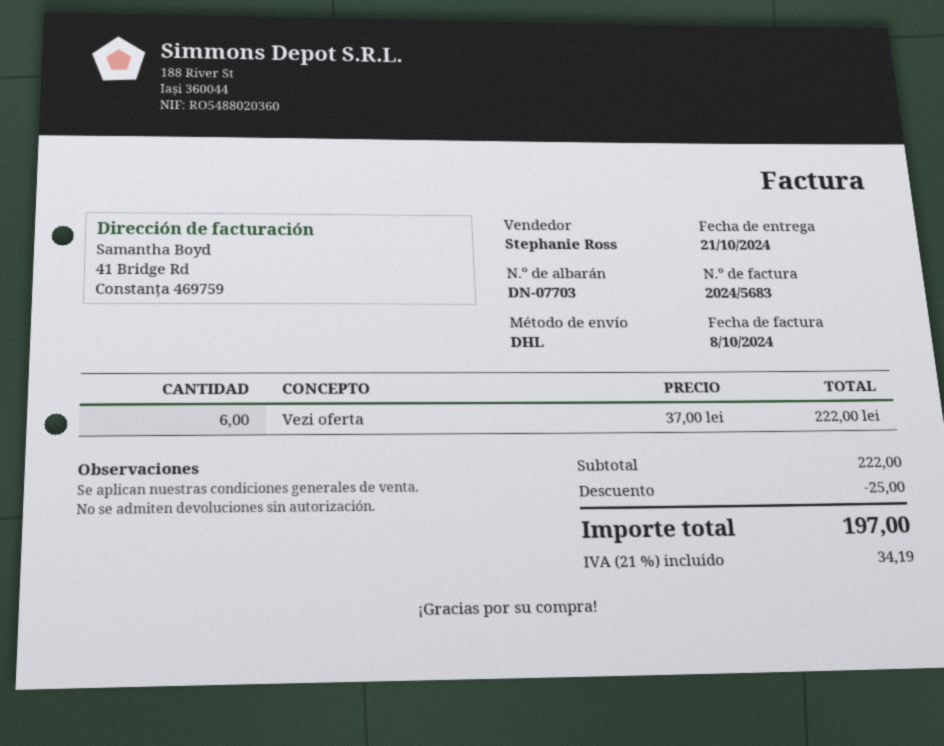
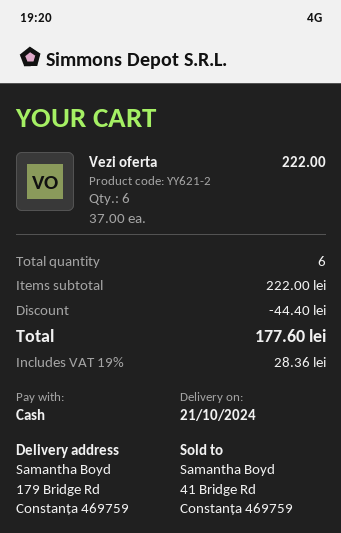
discount: 25.00 -> 44.40
tax: 21% = 34.19 -> 19% = 28.36
total: 197.00 -> 177.60

